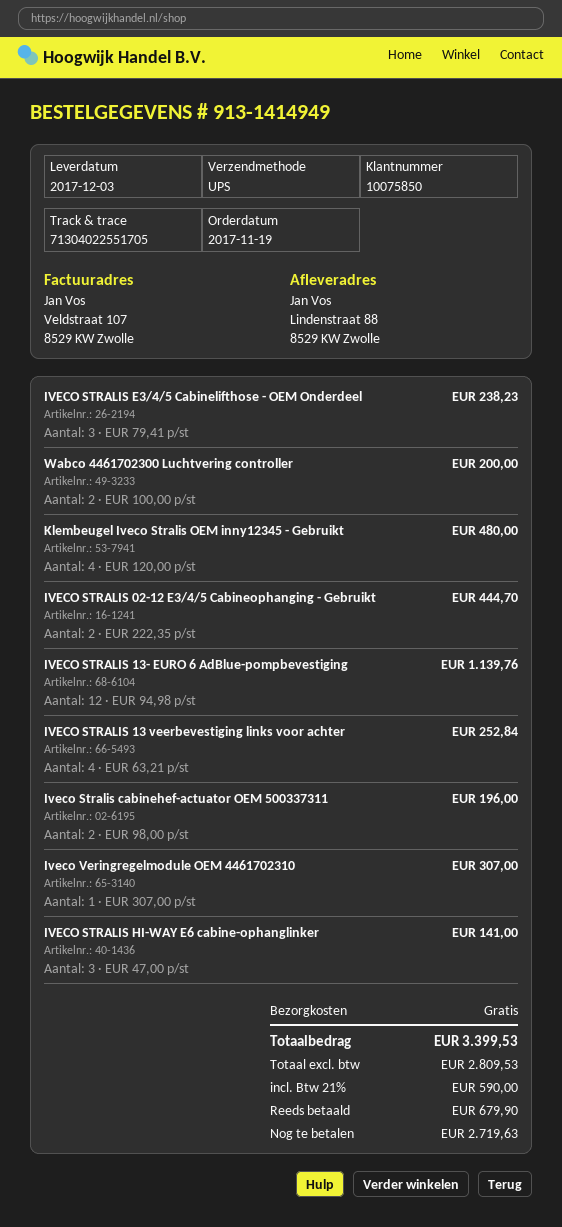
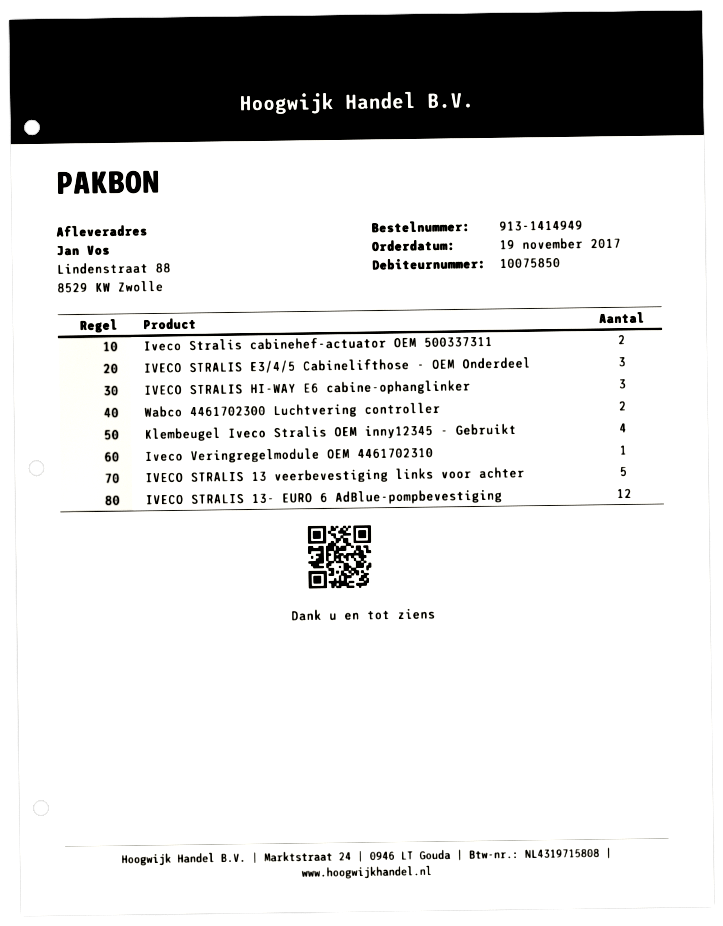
IVECO STRALIS 02-12 E3/4/5 Cabineophanging - Gebruikt: 2 -> none
IVECO STRALIS 13 veerbevestiging links voor achter: 4 -> 5

